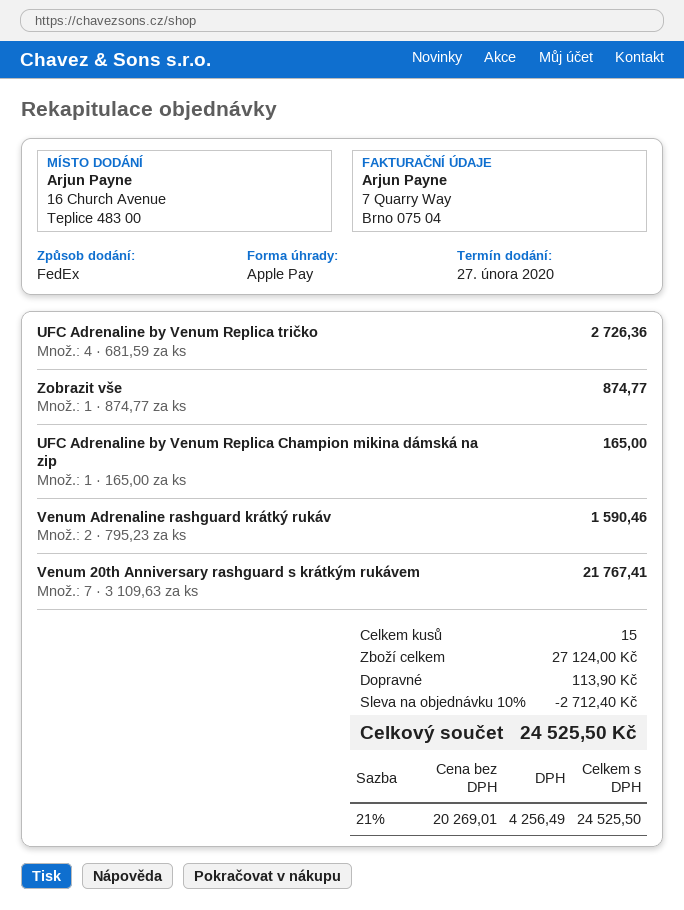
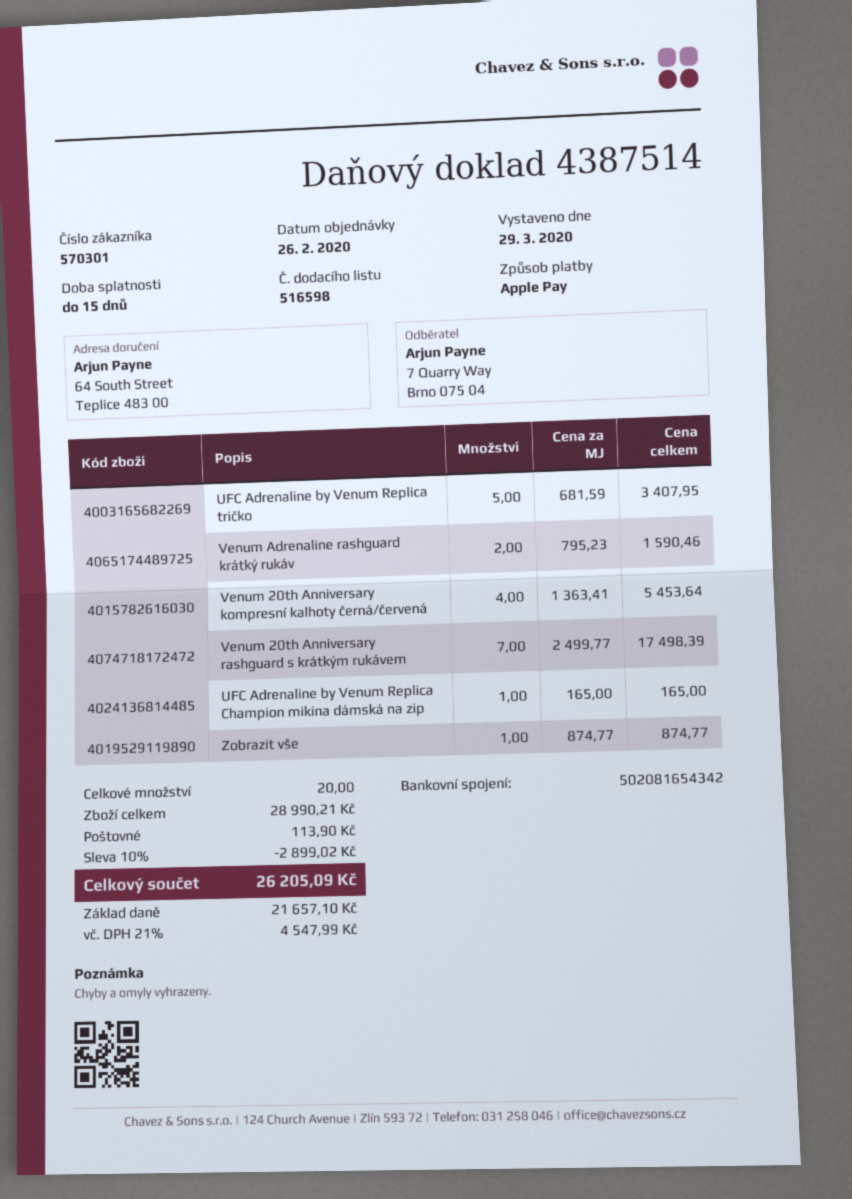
ship to: 16 Church Avenue, Teplice 483 00 -> 64 South Street, Teplice 483 00
UFC Adrenaline by Venum Replica tričko: 4 x 681.59 = 2726.36 -> 5 x 681.59 = 3407.95
Venum 20th Anniversary rashguard s krátkým rukávem: 7 x 3109.63 = 21767.41 -> 7 x 2499.77 = 17498.39
Venum 20th Anniversary kompresní kalhoty černá/červená: none -> 4 x 1363.41 = 5453.64
total quantity: 15 -> 20
subtotal: 27124.00 -> 28990.21
discount: 10% = 2712.40 -> 10% = 2899.02
net: 20269.01 -> 21657.10
tax: 21% = 4256.49 -> 21% = 4547.99
total: 24525.50 -> 26205.09

